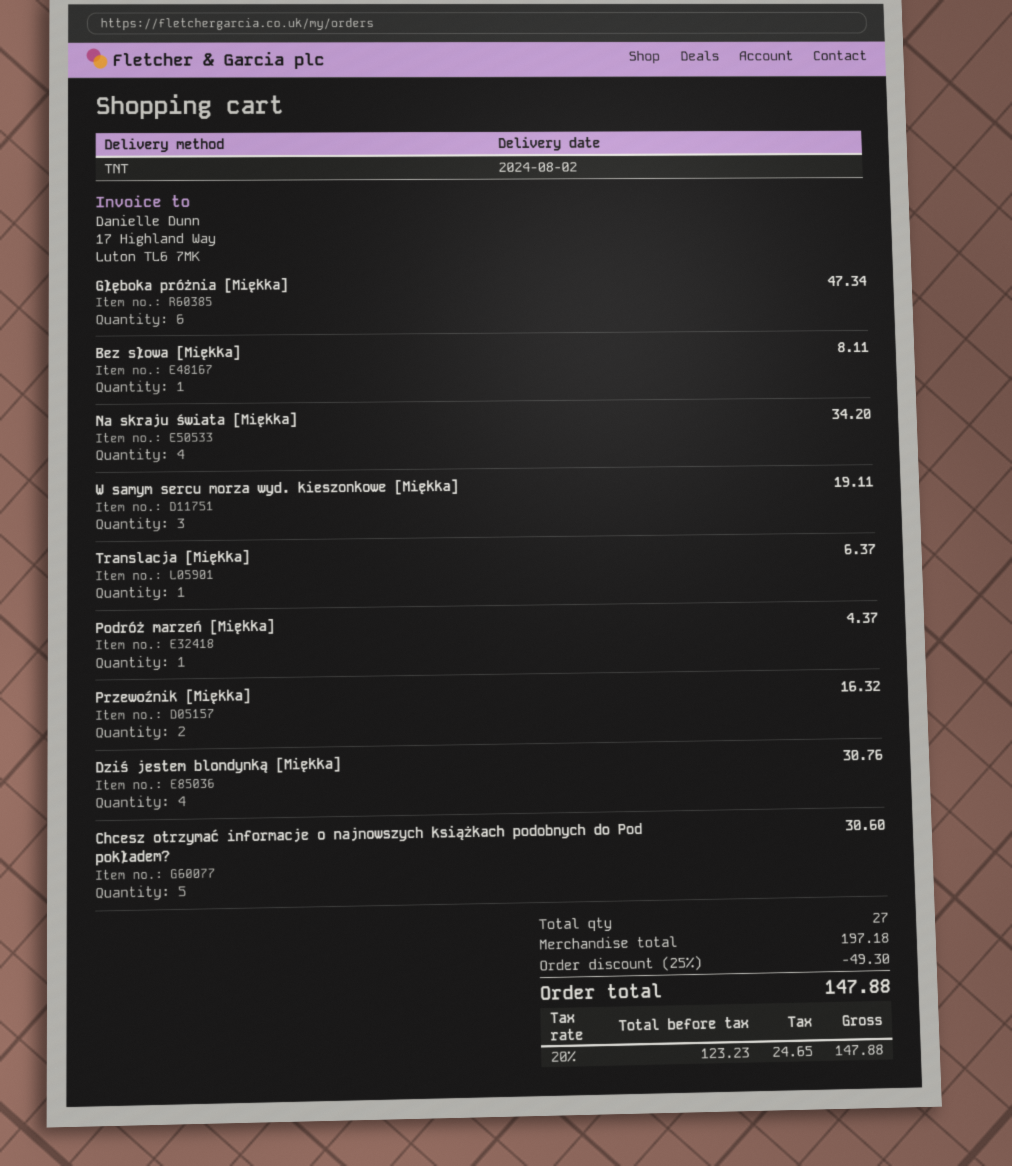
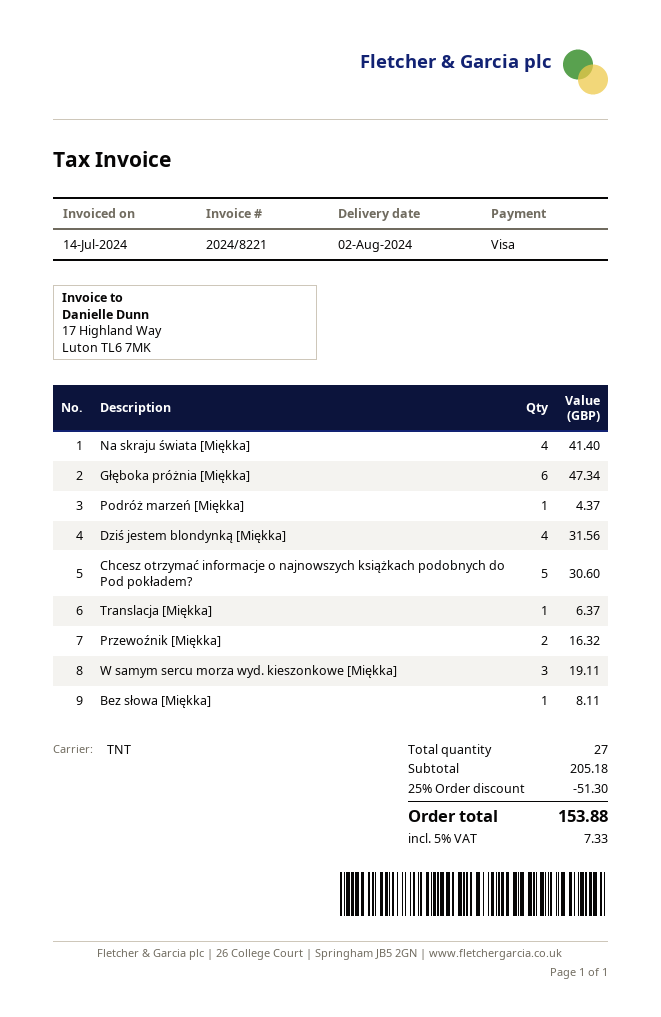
Na skraju świata [Miękka]: 4 for 34.20 -> 4 for 41.40
Dziś jestem blondynką [Miękka]: 4 for 30.76 -> 4 for 31.56
subtotal: 197.18 -> 205.18
discount: 25% = 49.30 -> 25% = 51.30
tax: 20% = 24.65 -> 5% = 7.33
total: 147.88 -> 153.88

